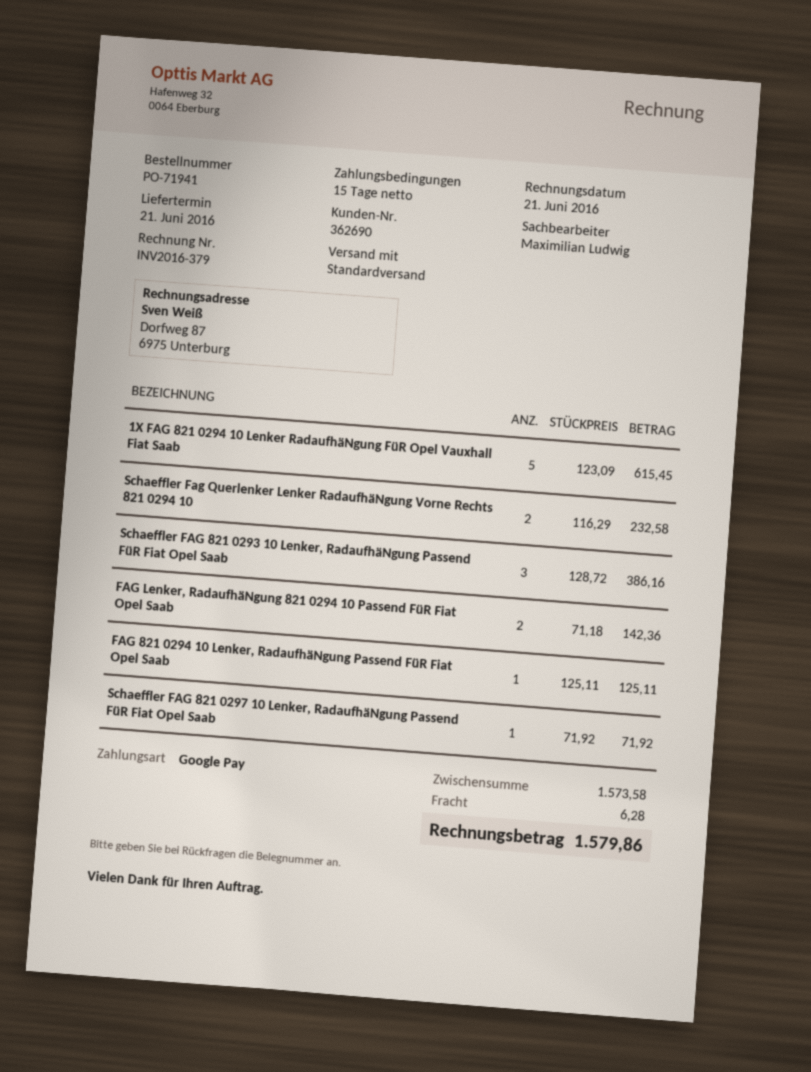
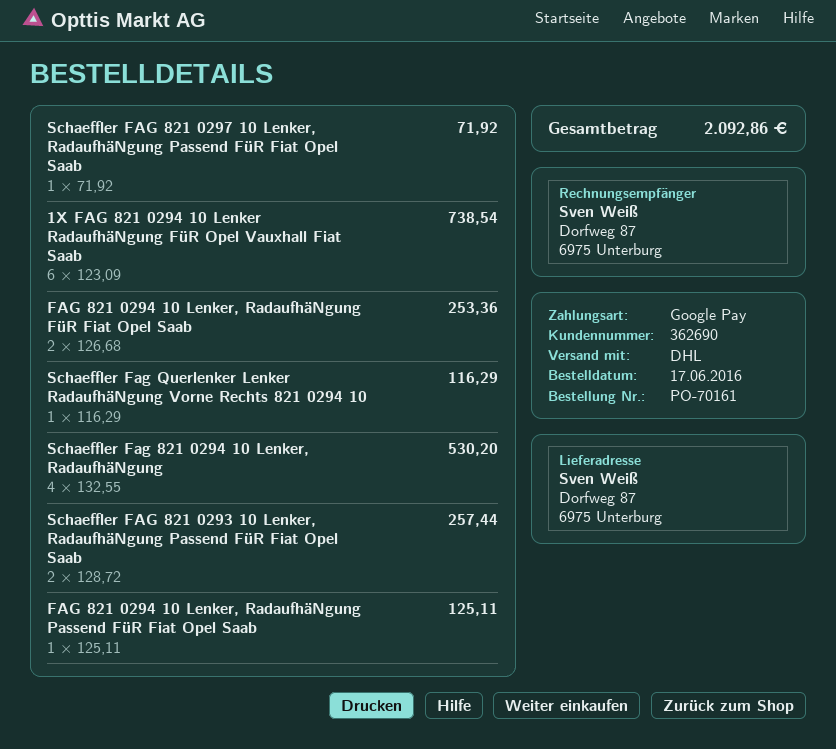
order number: PO-71941 -> PO-70161
shipping method: standard -> DHL
1X FAG 821 0294 10 Lenker RadaufhäNgung FüR Opel Vauxhall Fiat Saab: 5 x 123.09 = 615.45 -> 6 x 123.09 = 738.54
Schaeffler Fag Querlenker Lenker RadaufhäNgung Vorne Rechts 821 0294 10: 2 x 116.29 = 232.58 -> 1 x 116.29 = 116.29
Schaeffler FAG 821 0293 10 Lenker, RadaufhäNgung Passend FüR Fiat Opel Saab: 3 x 128.72 = 386.16 -> 2 x 128.72 = 257.44
FAG Lenker, RadaufhäNgung 821 0294 10 Passend FüR Fiat Opel Saab: 2 x 71.18 = 142.36 -> none
FAG 821 0294 10 Lenker, RadaufhäNgung FüR Fiat Opel Saab: none -> 2 x 126.68 = 253.36
Schaeffler Fag 821 0294 10 Lenker, RadaufhäNgung: none -> 4 x 132.55 = 530.20
shipping: 6.28 -> none
total: 1579.86 -> 2092.86

